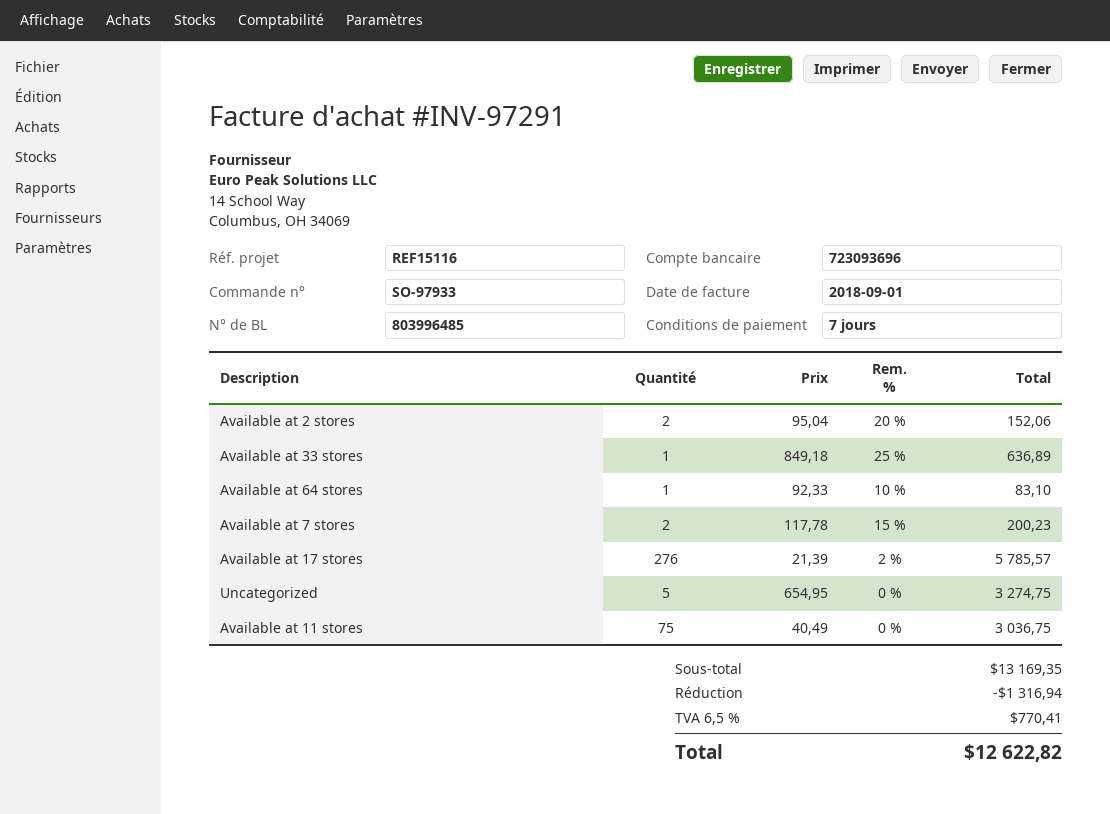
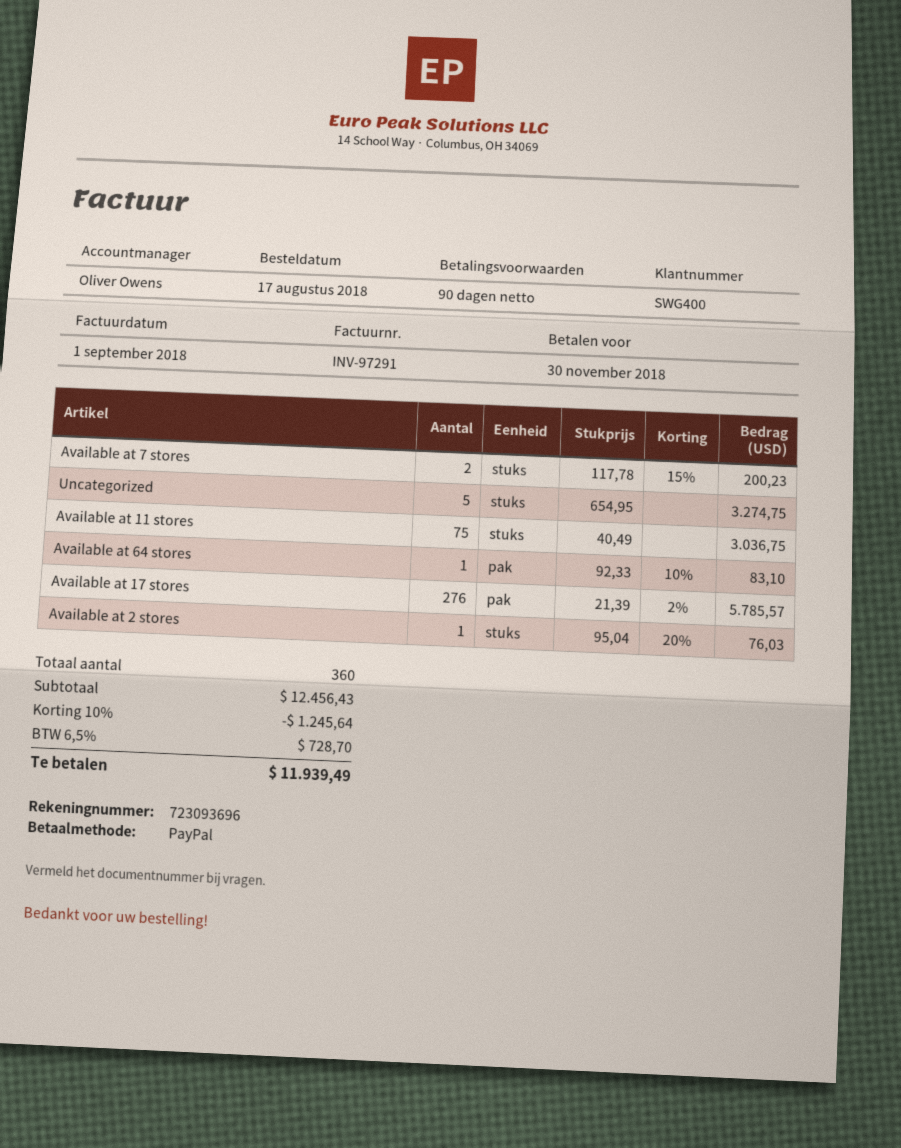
payment terms: 7 days -> 90 days
Available at 2 stores: 2 x 95.04 - 20% = 152.06 -> 1 x 95.04 - 20% = 76.03
Available at 33 stores: 1 x 849.18 - 25% = 636.89 -> none
subtotal: 13169.35 -> 12456.43
discount: 1316.94 -> 1245.64
tax: 6.5% = 770.41 -> 6.5% = 728.70
total: 12622.82 -> 11939.49

